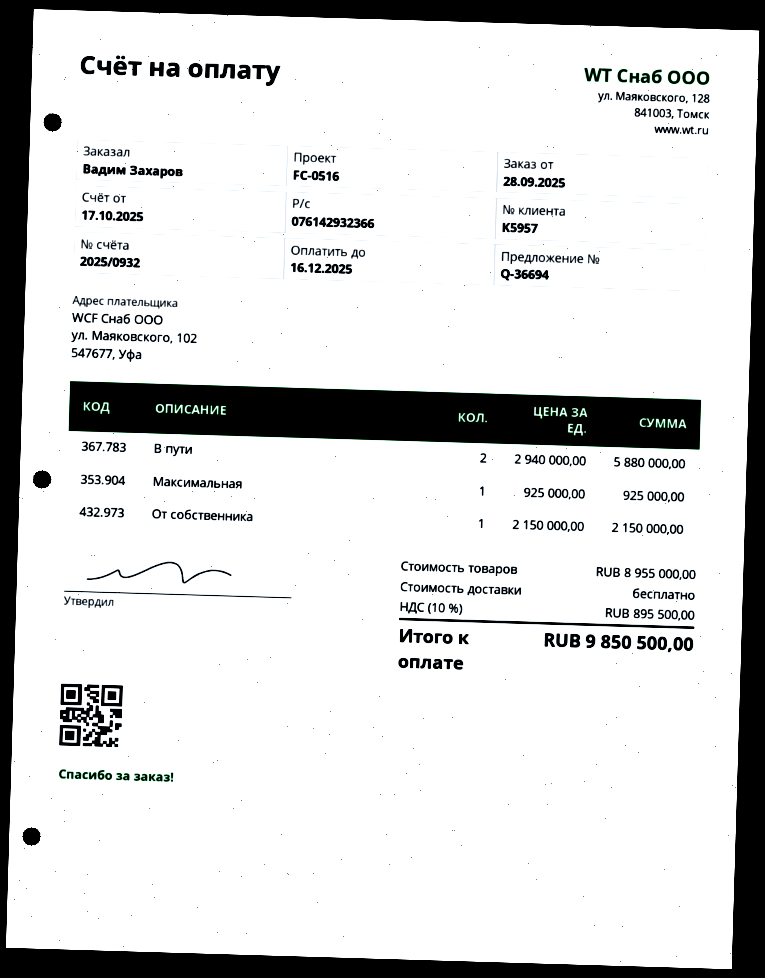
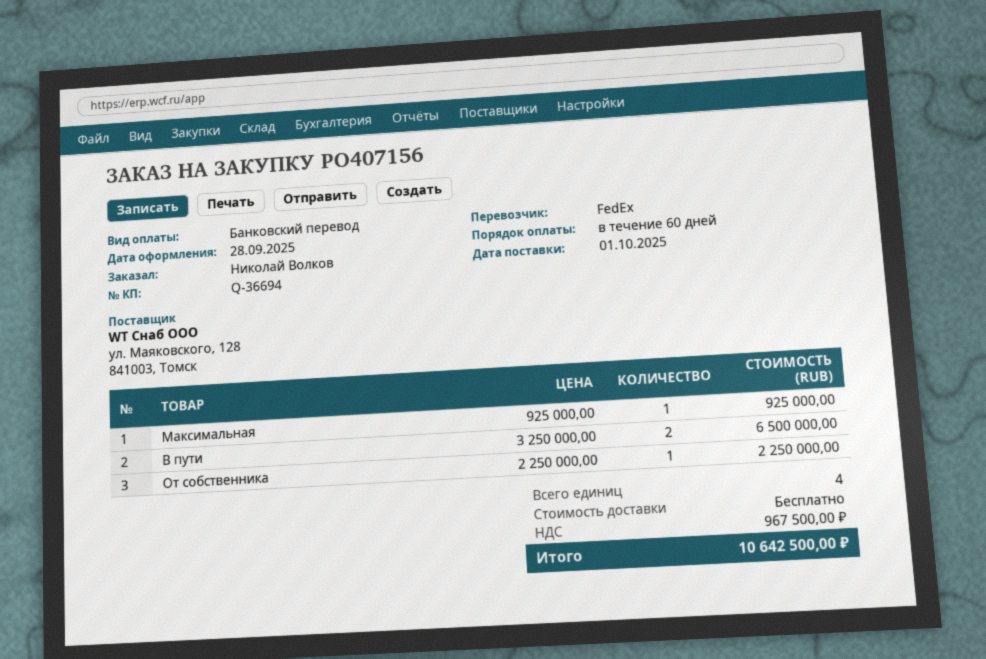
ordered by: Вадим Захаров -> Николай Волков
В пути: 2 x 2940000.00 = 5880000.00 -> 2 x 3250000.00 = 6500000.00
От собственника: 1 x 2150000.00 = 2150000.00 -> 1 x 2250000.00 = 2250000.00
tax: 895500.00 -> 967500.00
total: 9850500.00 -> 10642500.00

